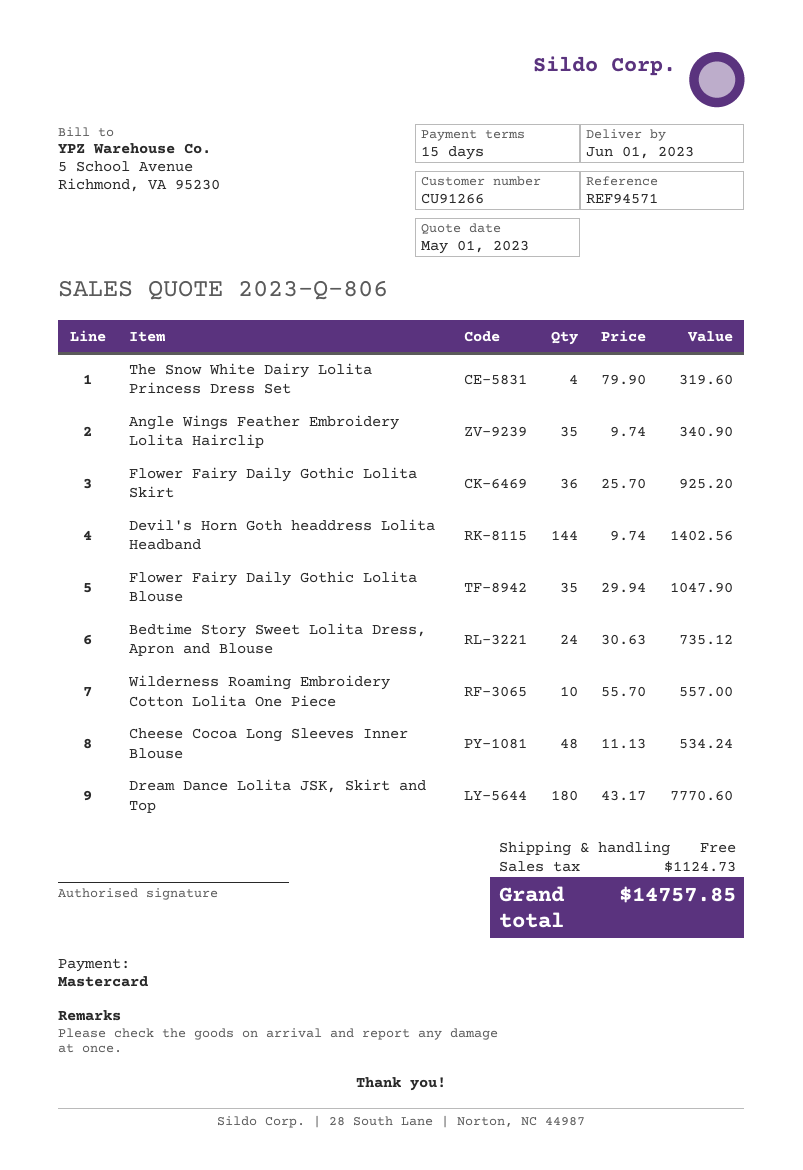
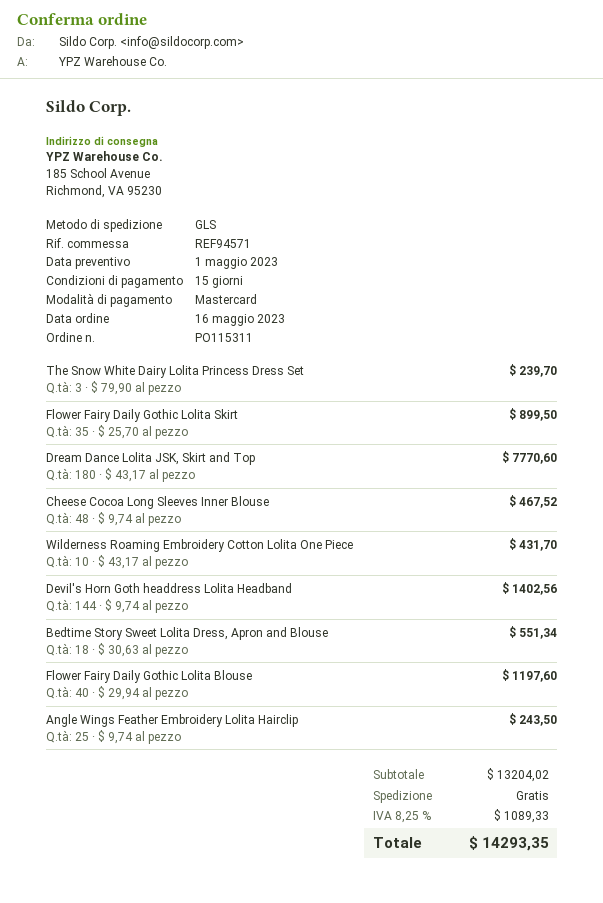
The Snow White Dairy Lolita Princess Dress Set: 4 x 79.90 = 319.60 -> 3 x 79.90 = 239.70
Angle Wings Feather Embroidery Lolita Hairclip: 35 x 9.74 = 340.90 -> 25 x 9.74 = 243.50
Flower Fairy Daily Gothic Lolita Skirt: 36 x 25.70 = 925.20 -> 35 x 25.70 = 899.50
Flower Fairy Daily Gothic Lolita Blouse: 35 x 29.94 = 1047.90 -> 40 x 29.94 = 1197.60
Bedtime Story Sweet Lolita Dress, Apron and Blouse: 24 x 30.63 = 735.12 -> 18 x 30.63 = 551.34
Wilderness Roaming Embroidery Cotton Lolita One Piece: 10 x 55.70 = 557.00 -> 10 x 43.17 = 431.70
Cheese Cocoa Long Sleeves Inner Blouse: 48 x 11.13 = 534.24 -> 48 x 9.74 = 467.52
tax: 1124.73 -> 1089.33
total: 14757.85 -> 14293.35

